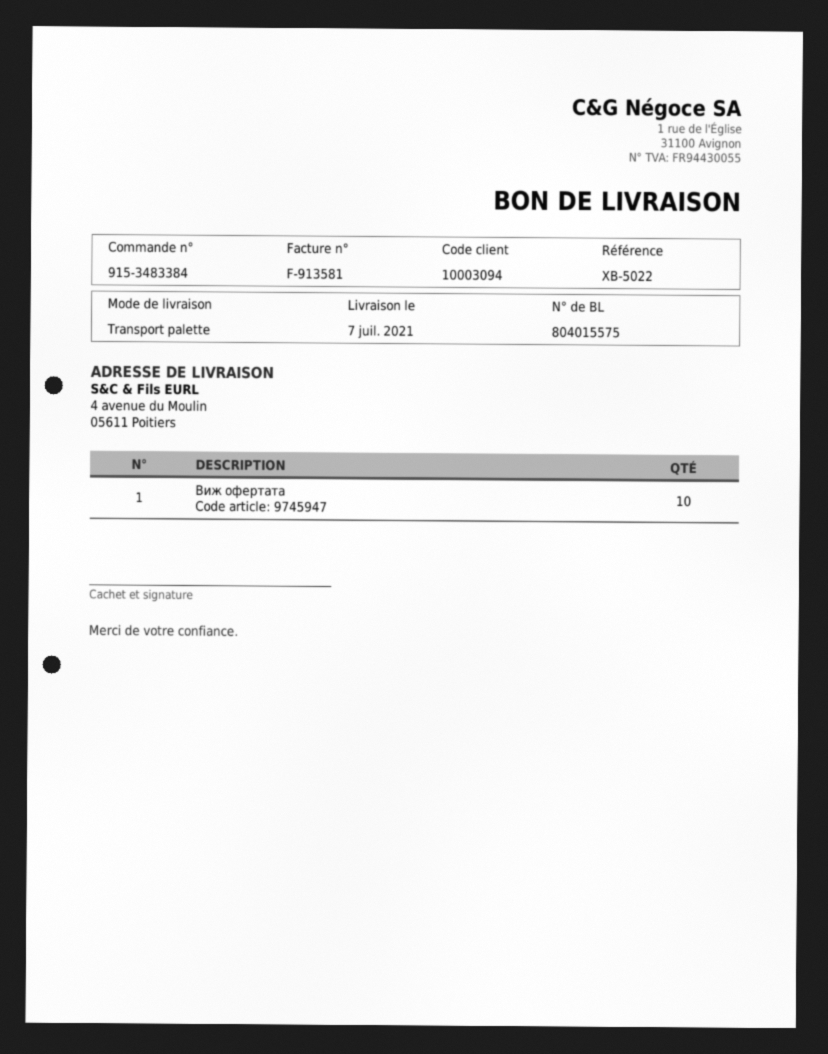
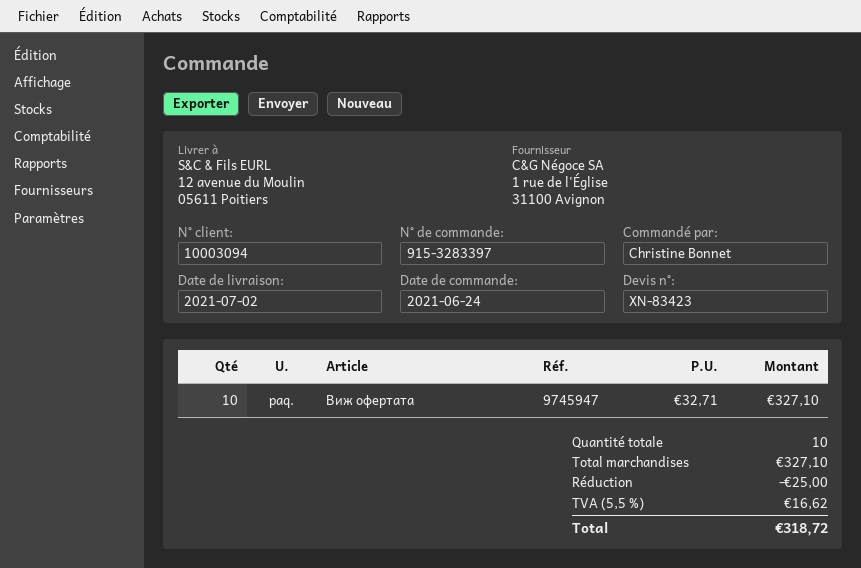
order number: 915-3483384 -> 915-3283397
delivery date: 2021-07-07 -> 2021-07-02
ship to: 4 avenue du Moulin, 05611 Poitiers -> 12 avenue du Moulin, 05611 Poitiers

